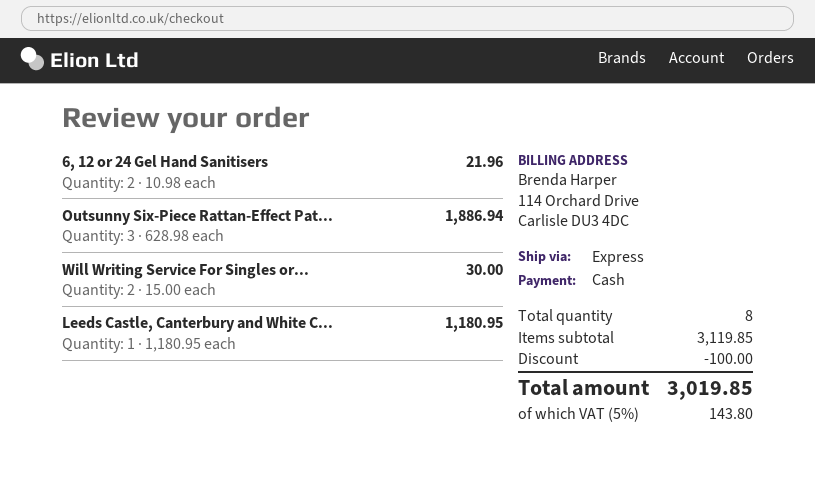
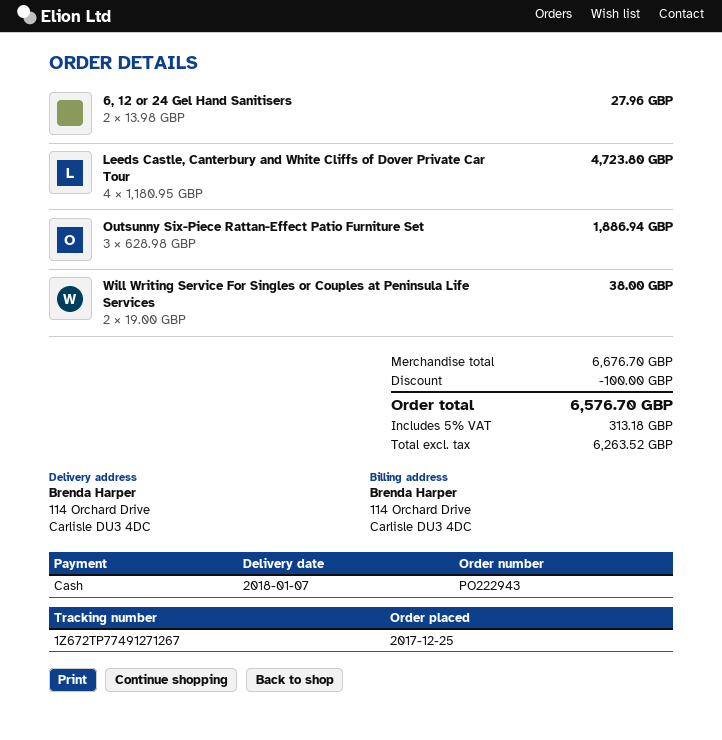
6, 12 or 24 Gel Hand Sanitisers: 2 x 10.98 = 21.96 -> 2 x 13.98 = 27.96
Will Writing Service For Singles or...: 2 x 15.00 = 30.00 -> 2 x 19.00 = 38.00
Leeds Castle, Canterbury and White C...: 1 x 1180.95 = 1180.95 -> 4 x 1180.95 = 4723.80
subtotal: 3119.85 -> 6676.70
tax: 5% = 143.80 -> 5% = 313.18
total: 3019.85 -> 6576.70

